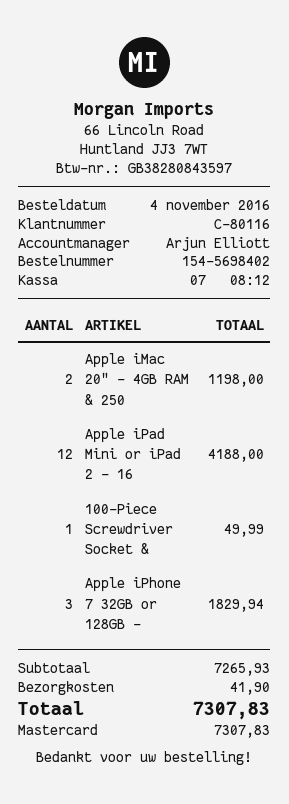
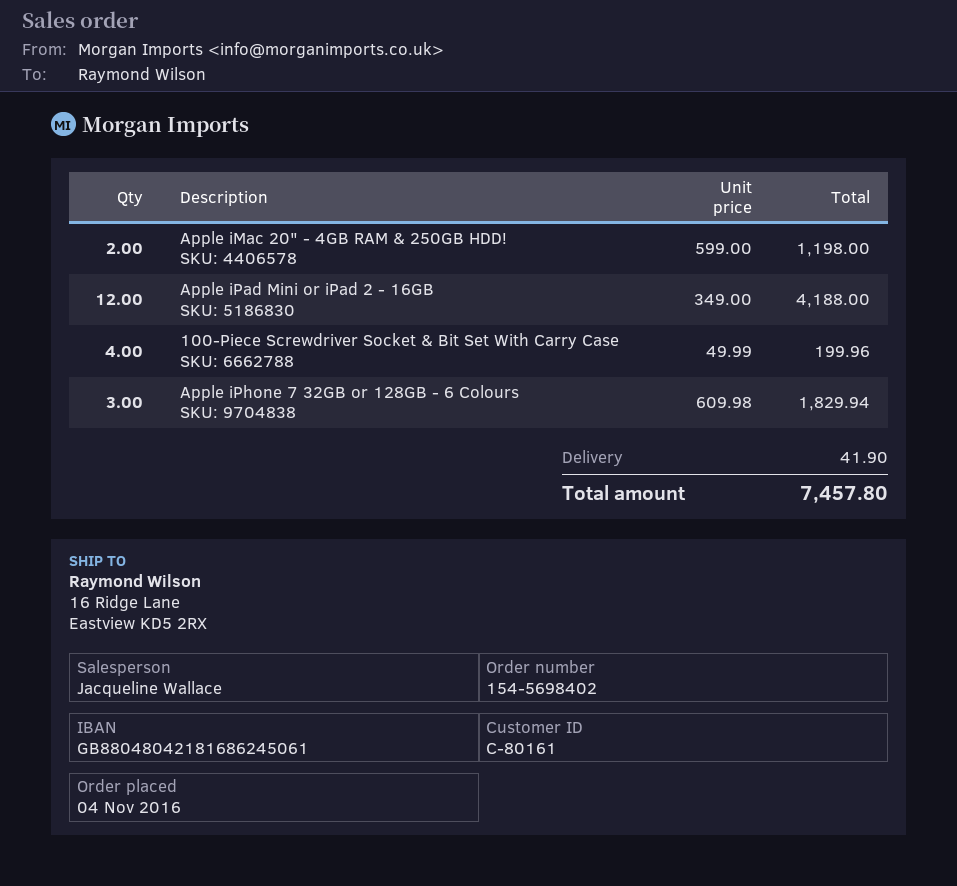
customer number: C-80116 -> C-80161
sales rep: Arjun Elliott -> Jacqueline Wallace
100-Piece Screwdriver Socket &: 1 for 49.99 -> 4 for 199.96
total: 7307.83 -> 7457.80

